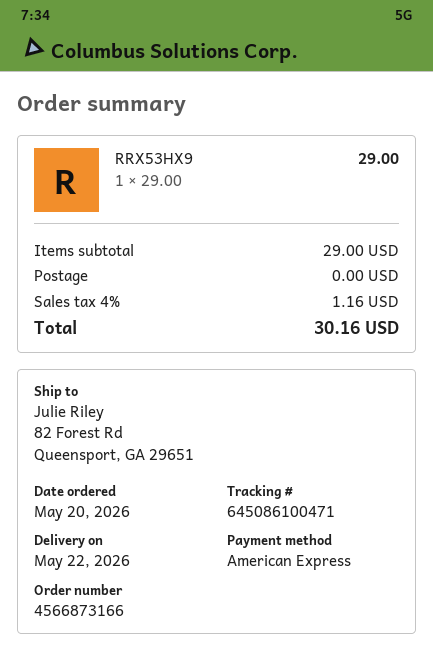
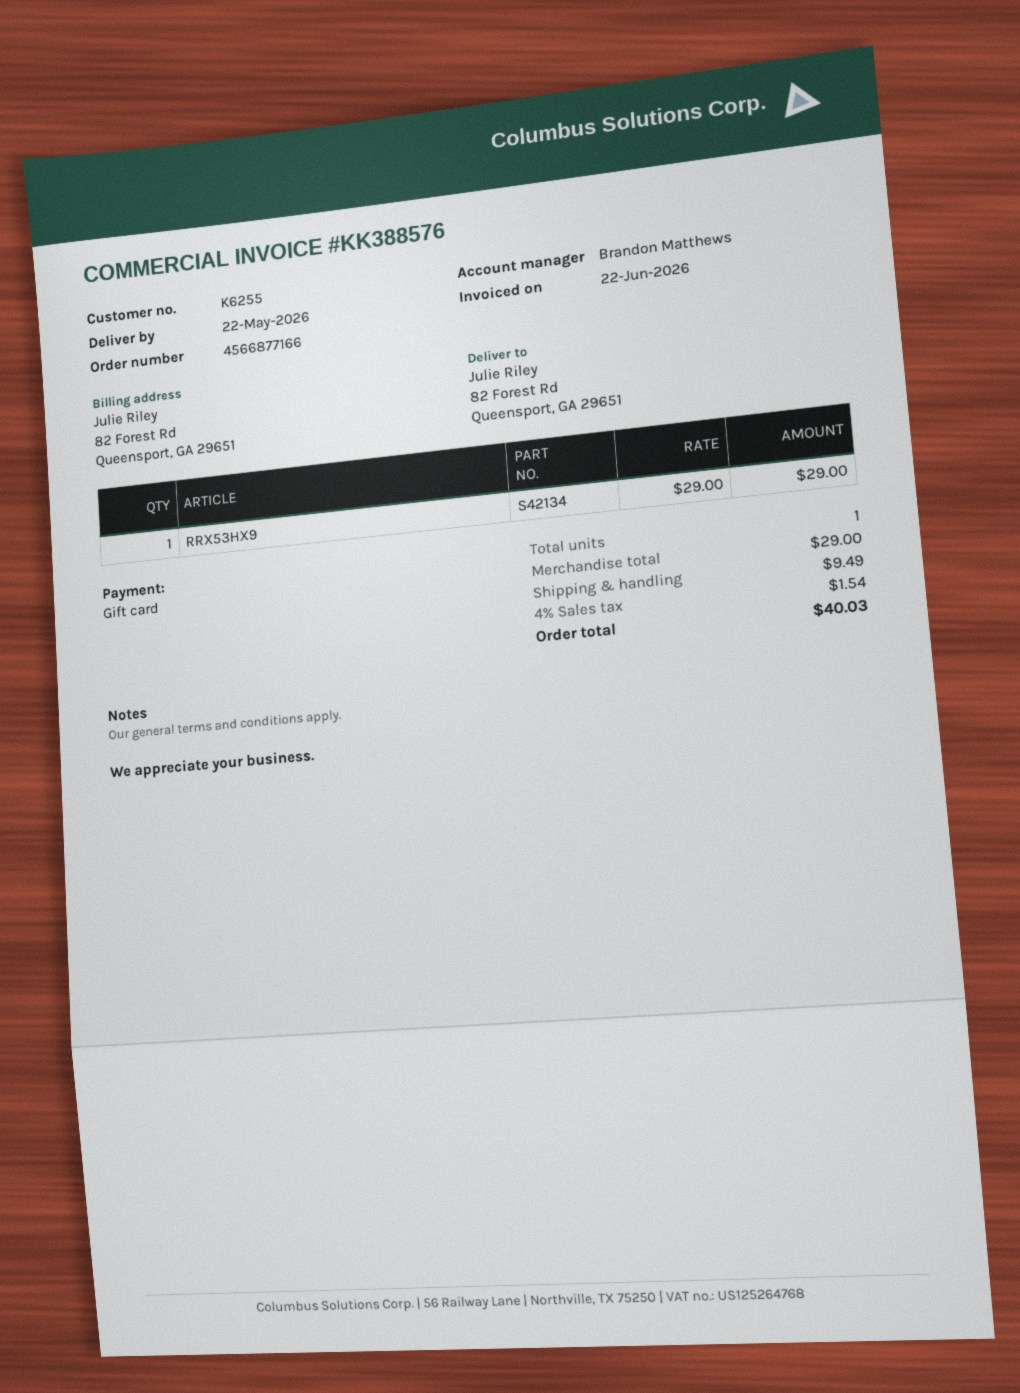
order number: 4566873166 -> 4566877166
payment method: American Express -> gift card
shipping: 0.00 -> 9.49
tax: 4% = 1.16 -> 4% = 1.54
total: 30.16 -> 40.03

